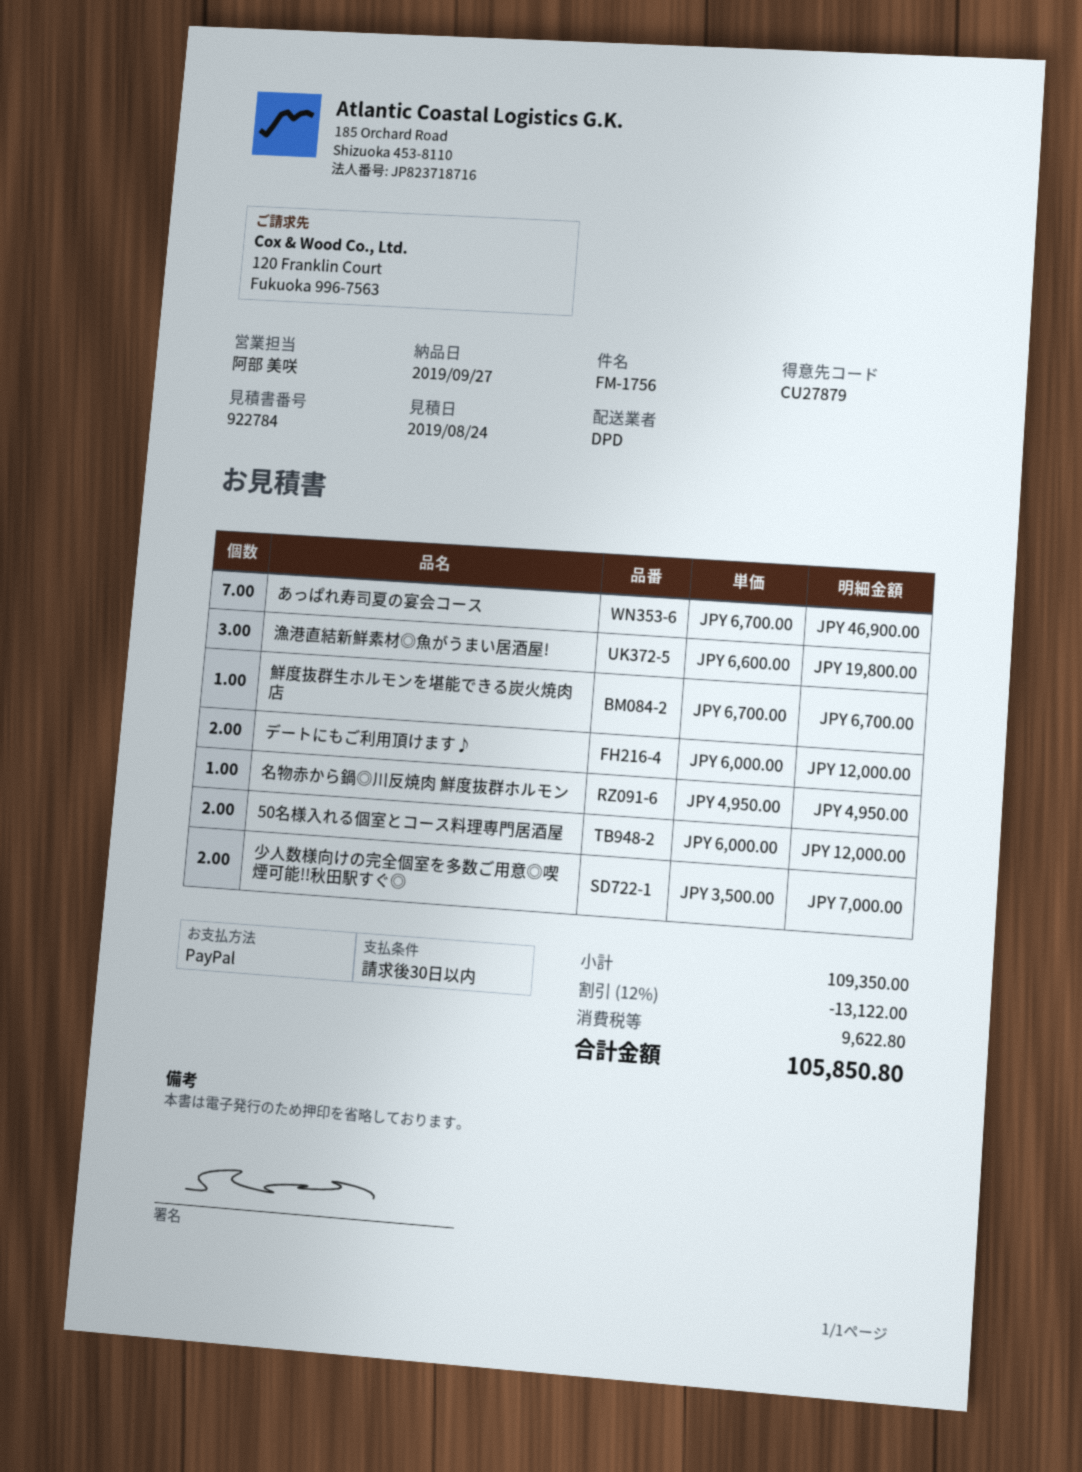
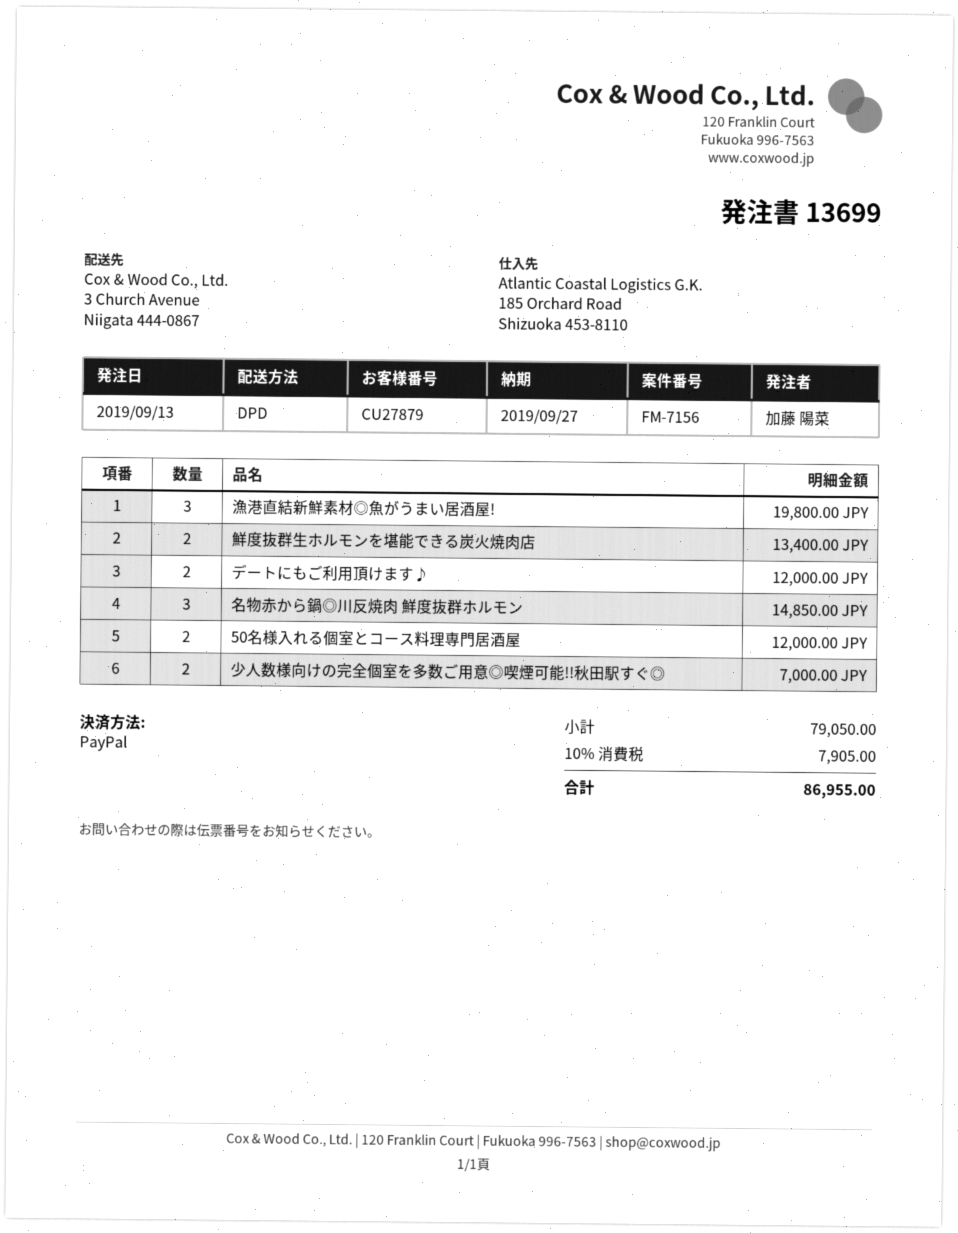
reference: FM-1756 -> FM-7156
あっぱれ寿司夏の宴会コース: 7 for 46900.00 -> none
鮮度抜群生ホルモンを堪能できる炭火焼肉店: 1 for 6700.00 -> 2 for 13400.00
名物赤から鍋◎川反焼肉 鮮度抜群ホルモン: 1 for 4950.00 -> 3 for 14850.00
subtotal: 109350.00 -> 79050.00
discount: 12% = 13122.00 -> none
tax: 9622.80 -> 7905.00
total: 105850.80 -> 86955.00

